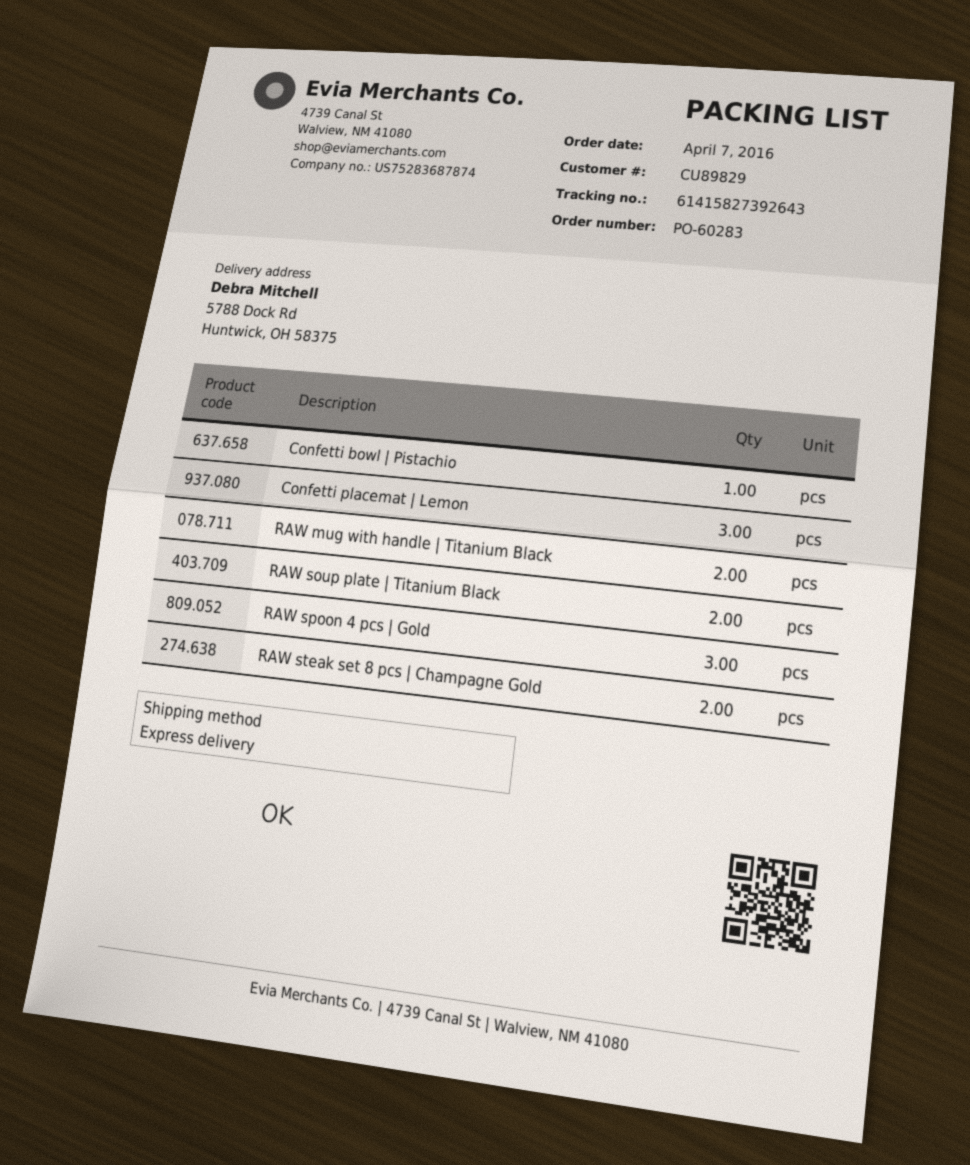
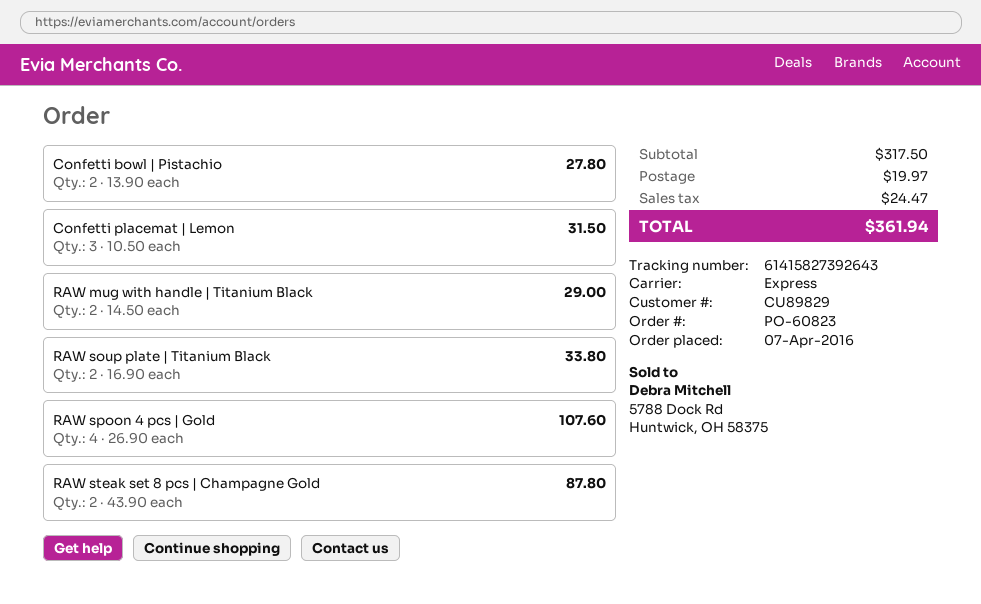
order number: PO-60283 -> PO-60823
Confetti bowl | Pistachio: 1 -> 2
RAW spoon 4 pcs | Gold: 3 -> 4

